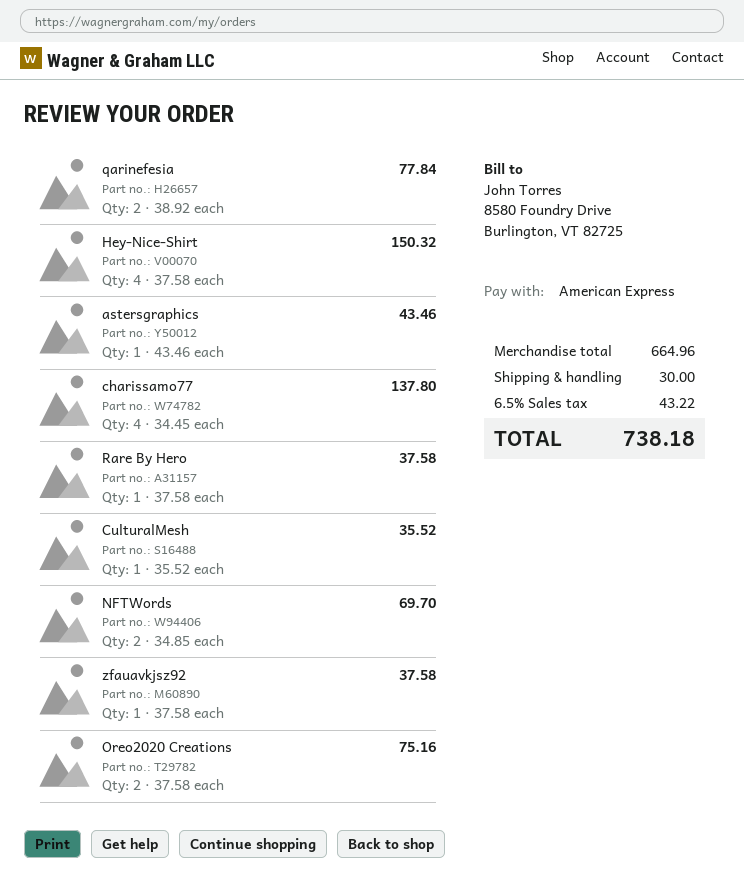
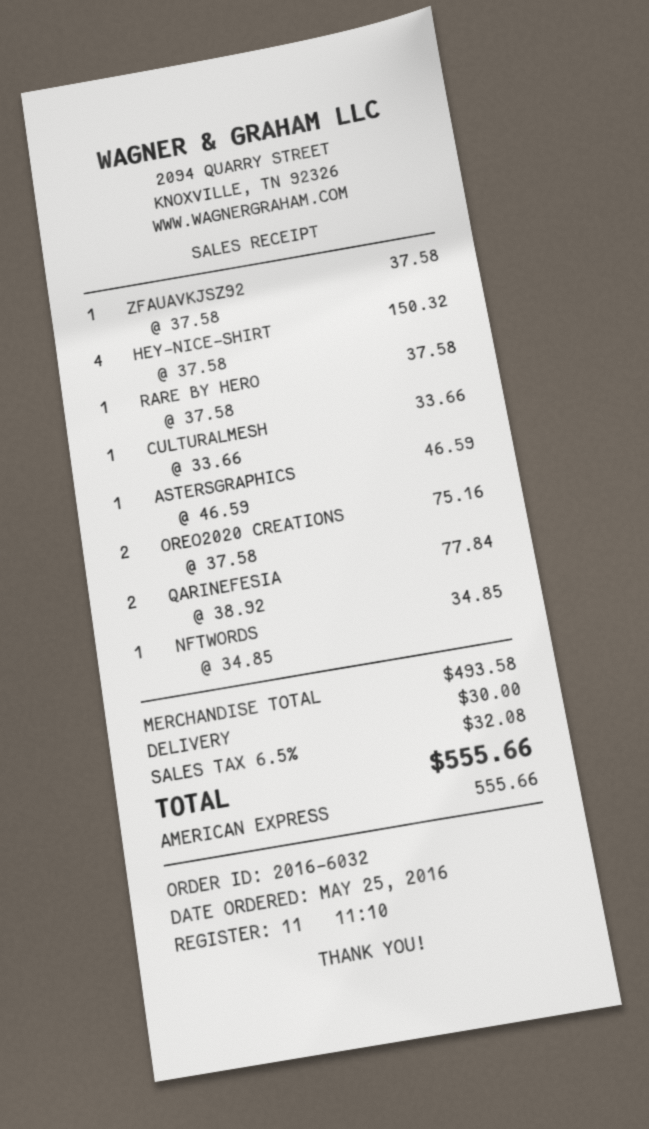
astersgraphics: 1 x 43.46 = 43.46 -> 1 x 46.59 = 46.59
charissamo77: 4 x 34.45 = 137.80 -> none
CulturalMesh: 1 x 35.52 = 35.52 -> 1 x 33.66 = 33.66
NFTWords: 2 x 34.85 = 69.70 -> 1 x 34.85 = 34.85
subtotal: 664.96 -> 493.58
tax: 6.5% = 43.22 -> 6.5% = 32.08
total: 738.18 -> 555.66

